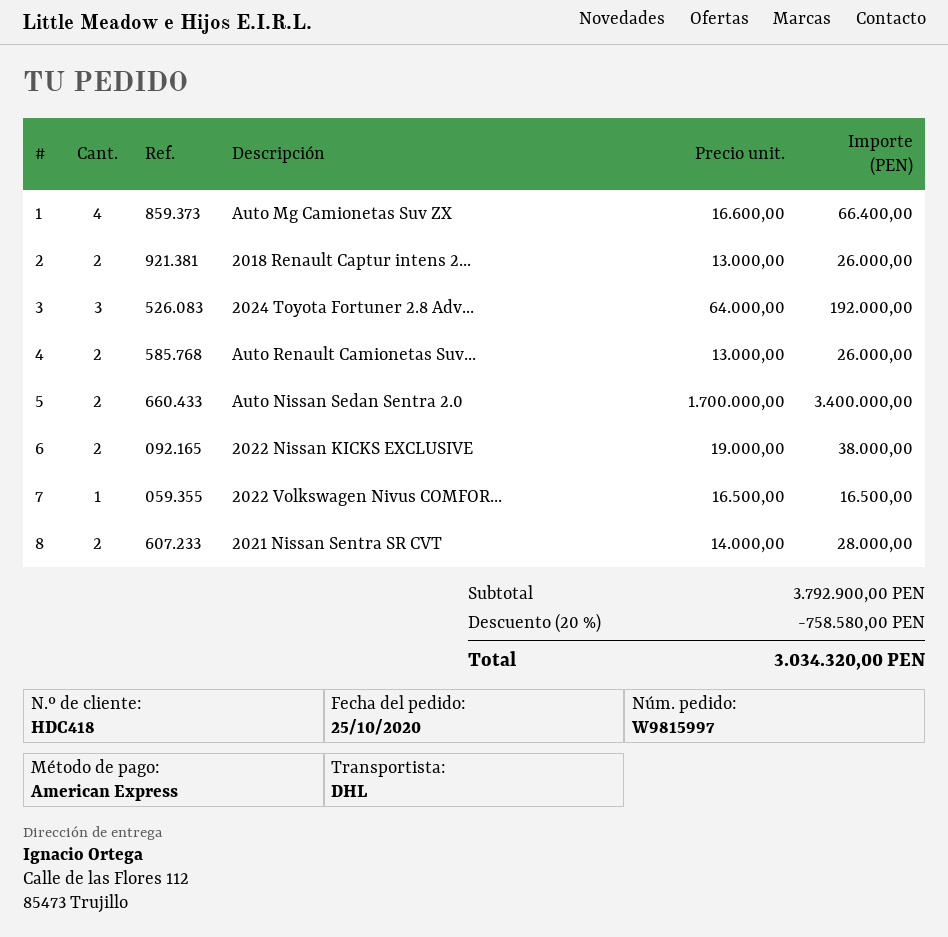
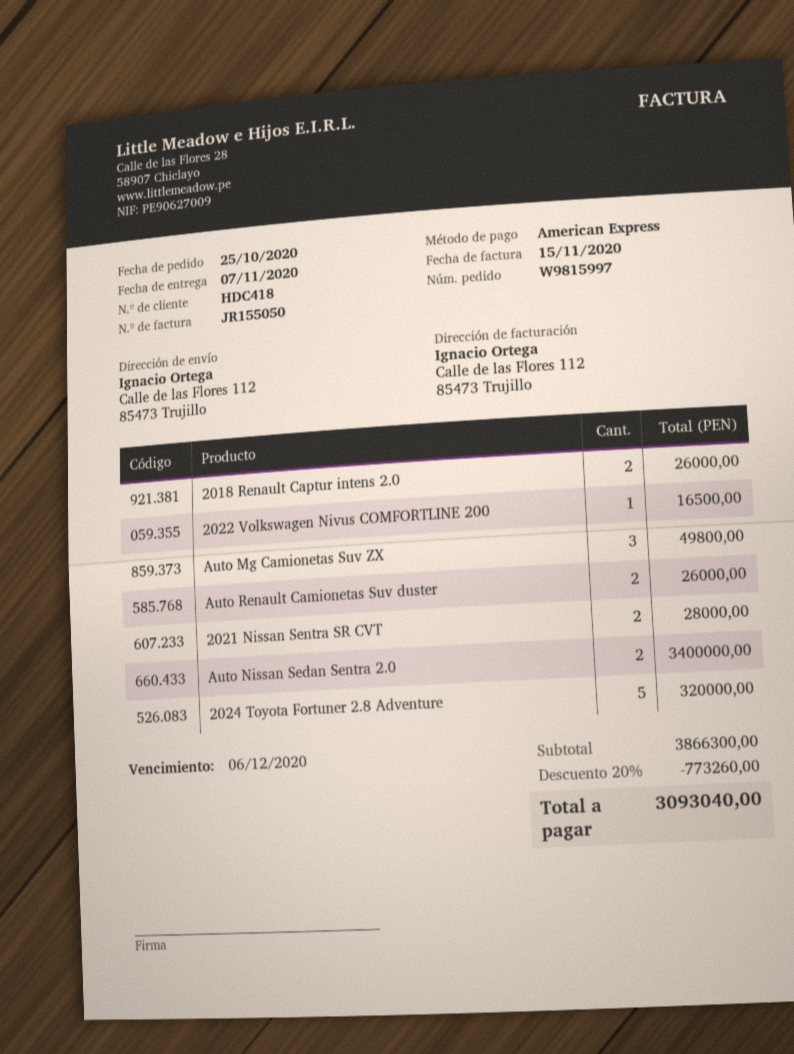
Auto Mg Camionetas Suv ZX: 4 for 66400.00 -> 3 for 49800.00
2024 Toyota Fortuner 2.8 Adv...: 3 for 192000.00 -> 5 for 320000.00
2022 Nissan KICKS EXCLUSIVE: 2 for 38000.00 -> none
subtotal: 3792900.00 -> 3866300.00
discount: 20% = 758580.00 -> 20% = 773260.00
total: 3034320.00 -> 3093040.00

